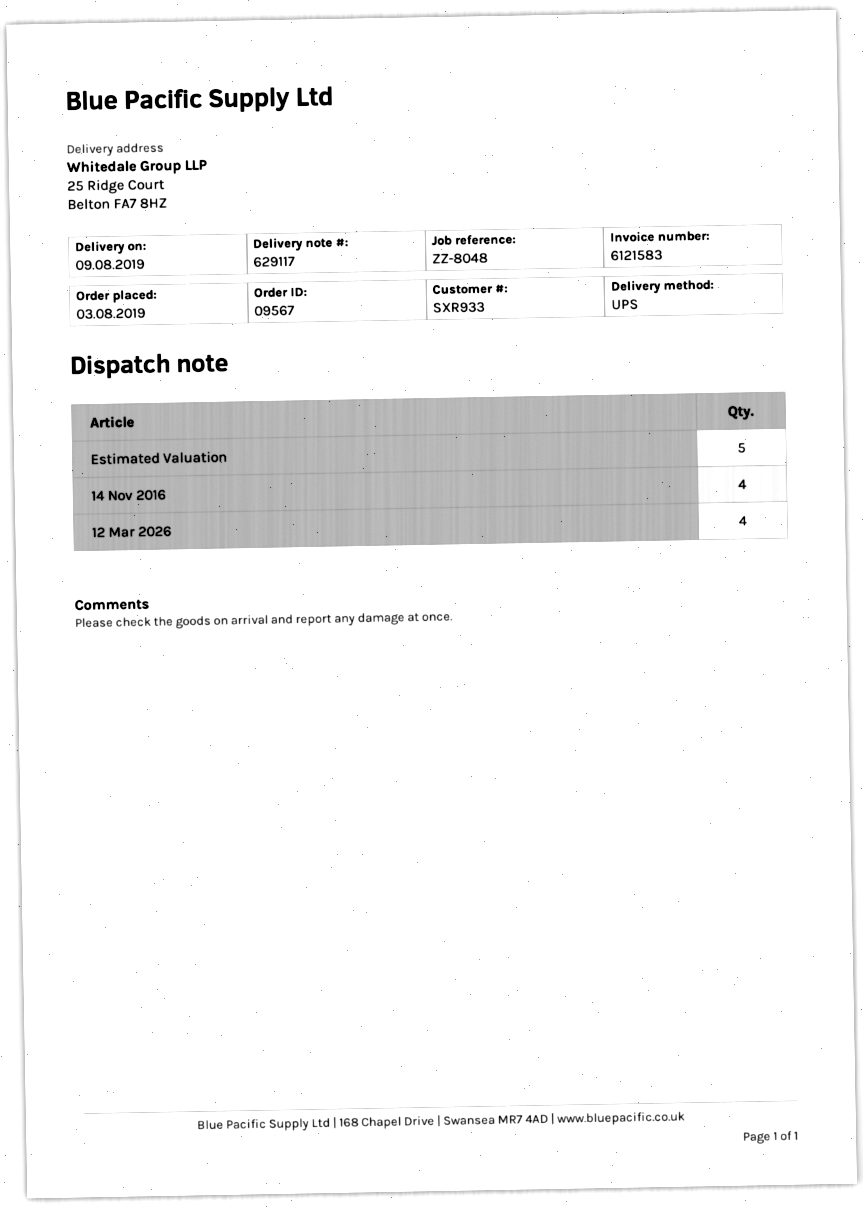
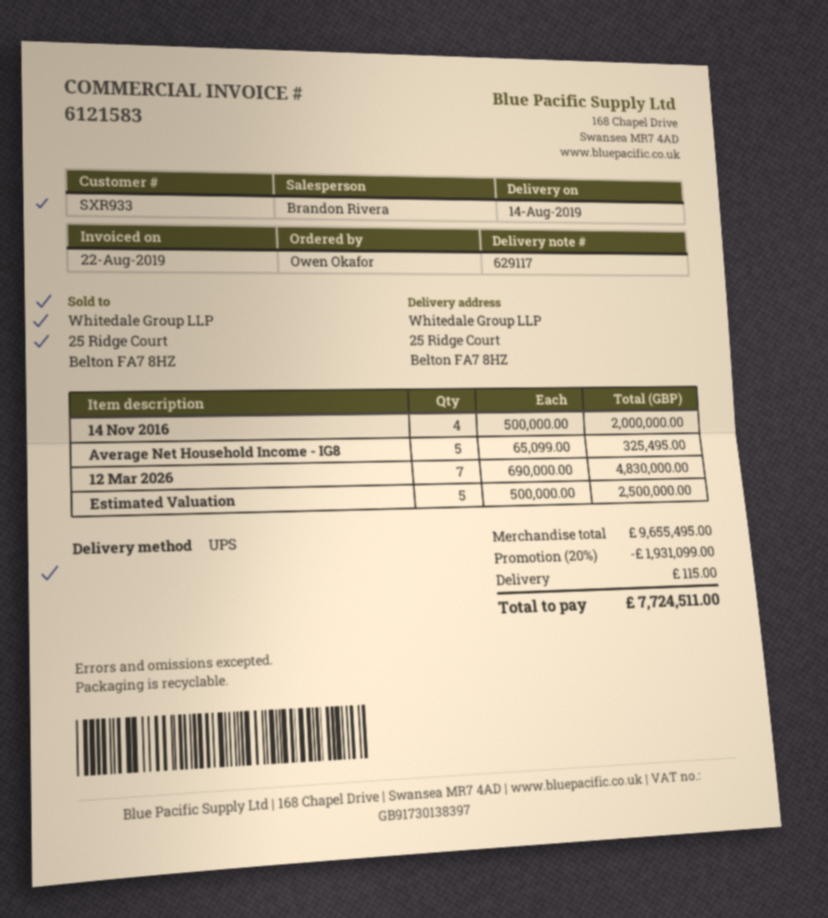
delivery date: 2019-08-09 -> 2019-08-14
12 Mar 2026: 4 -> 7
Average Net Household Income - IG8: none -> 5

